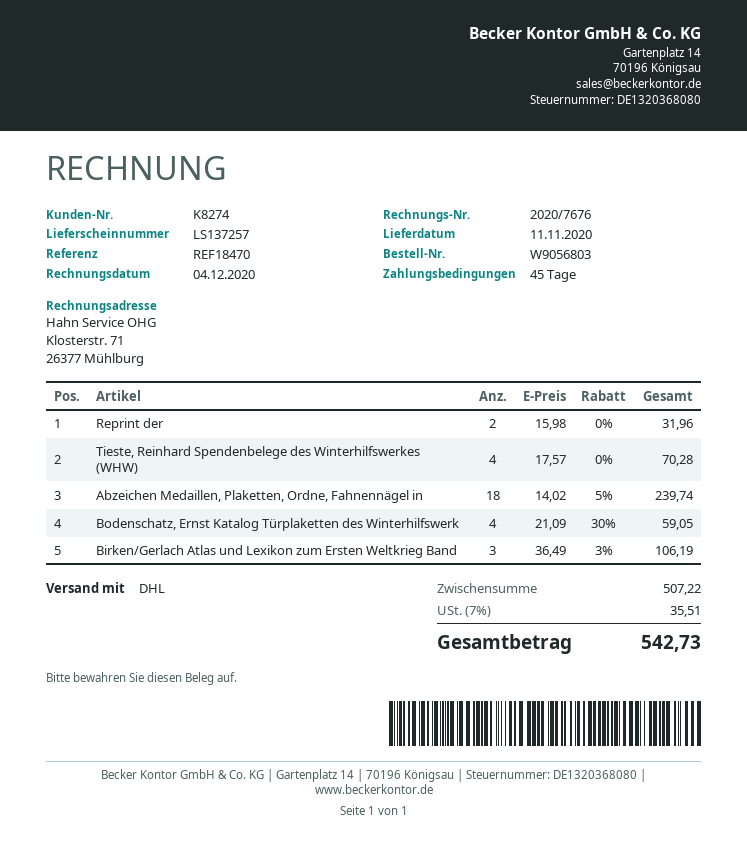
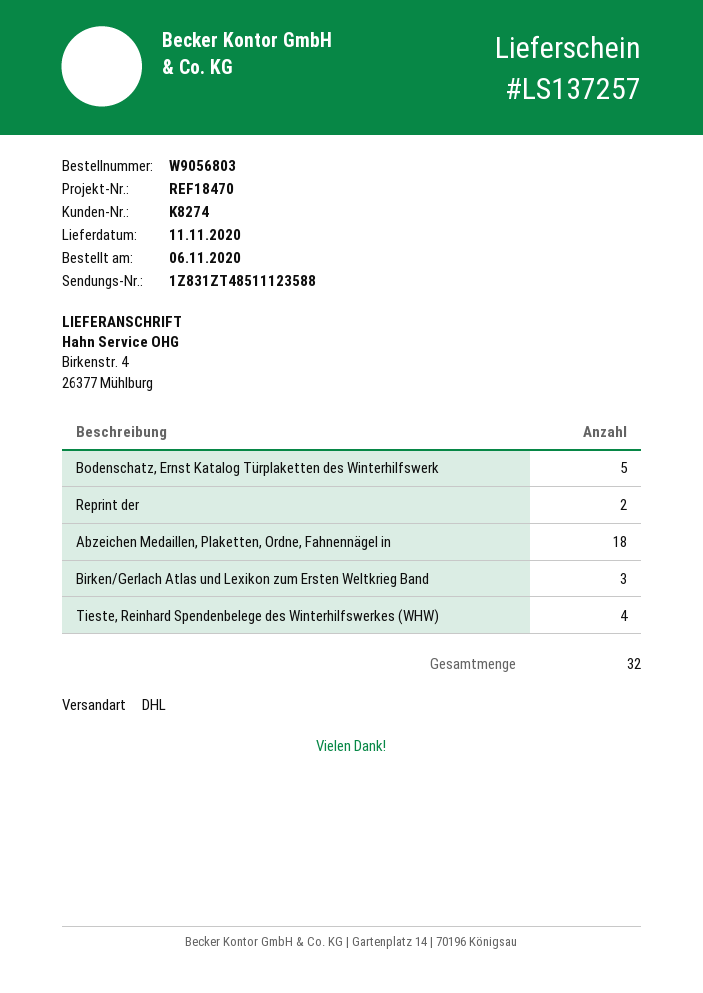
Bodenschatz, Ernst Katalog Türplaketten des Winterhilfswerk: 4 -> 5

